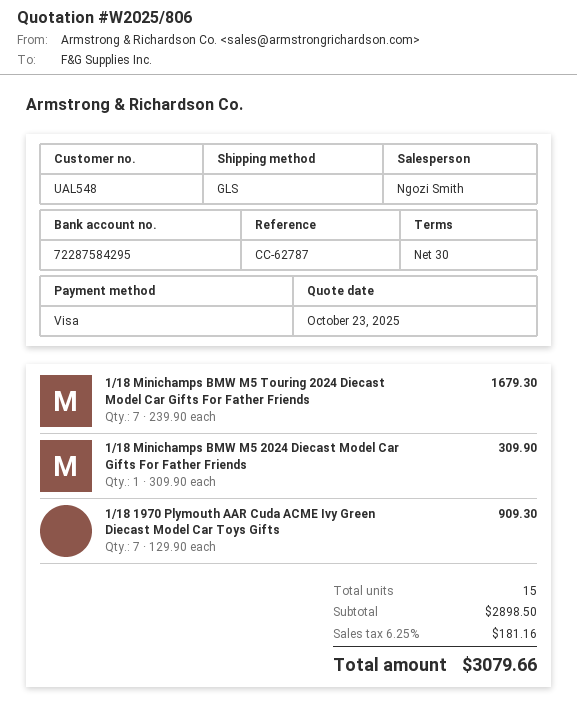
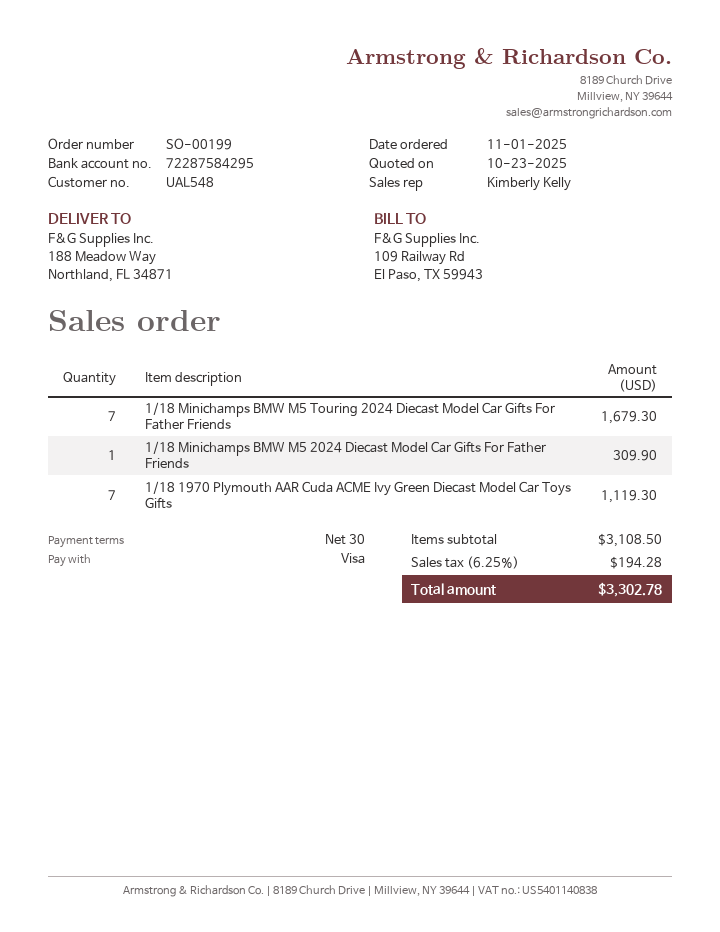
sales rep: Ngozi Smith -> Kimberly Kelly
1/18 1970 Plymouth AAR Cuda ACME Ivy Green Diecast Model Car Toys Gifts: 7 for 909.30 -> 7 for 1119.30
subtotal: 2898.50 -> 3108.50
tax: 6.25% = 181.16 -> 6.25% = 194.28
total: 3079.66 -> 3302.78

